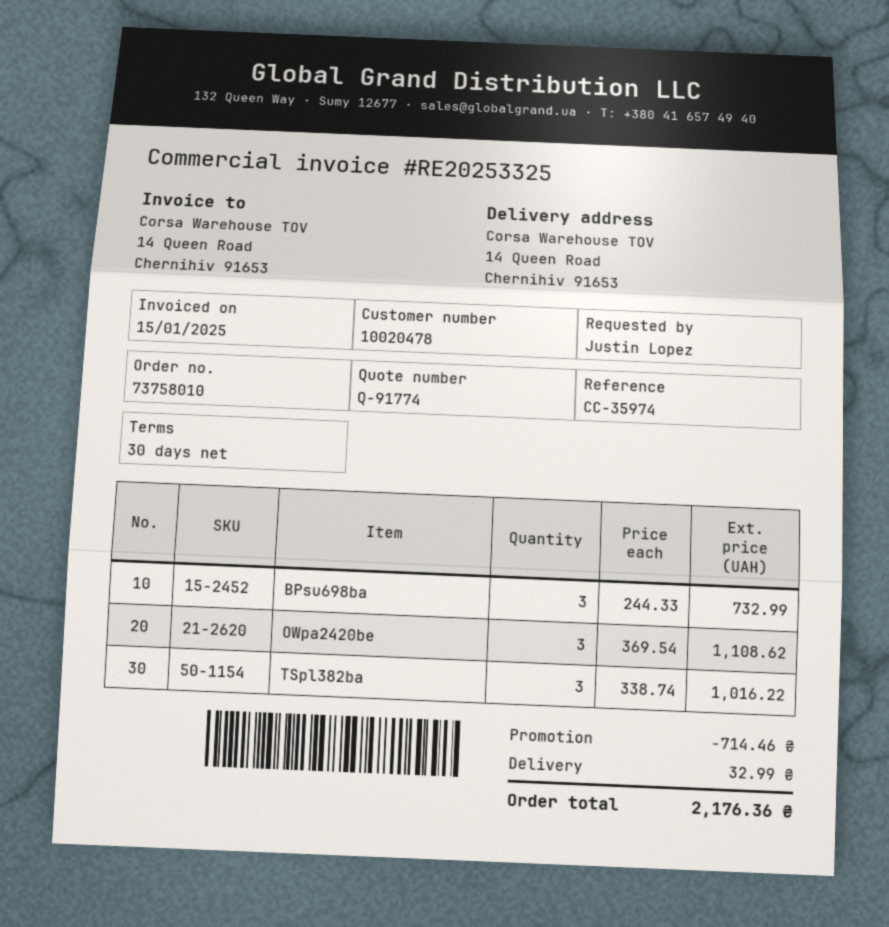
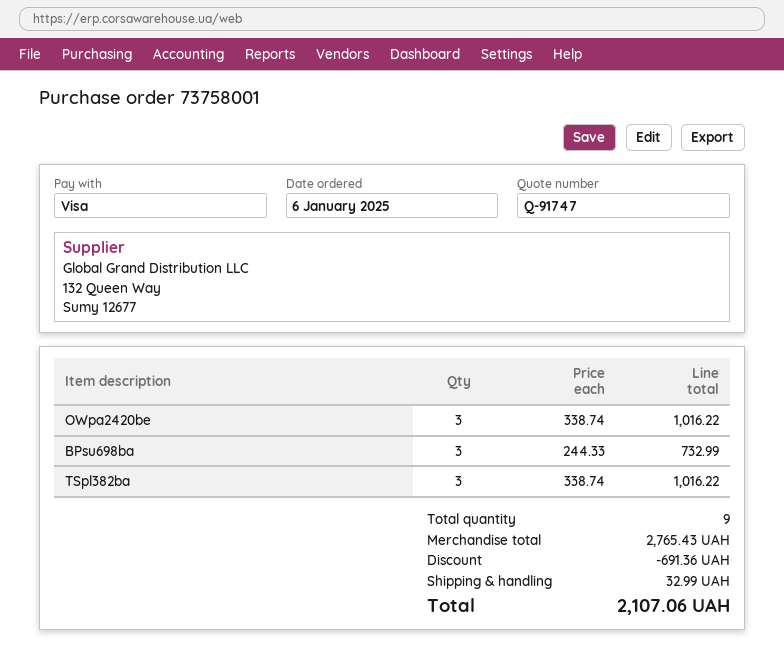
quote number: Q-91774 -> Q-91747
order number: 73758010 -> 73758001
OWpa2420be: 3 x 369.54 = 1108.62 -> 3 x 338.74 = 1016.22
discount: 714.46 -> 691.36
total: 2176.36 -> 2107.06

